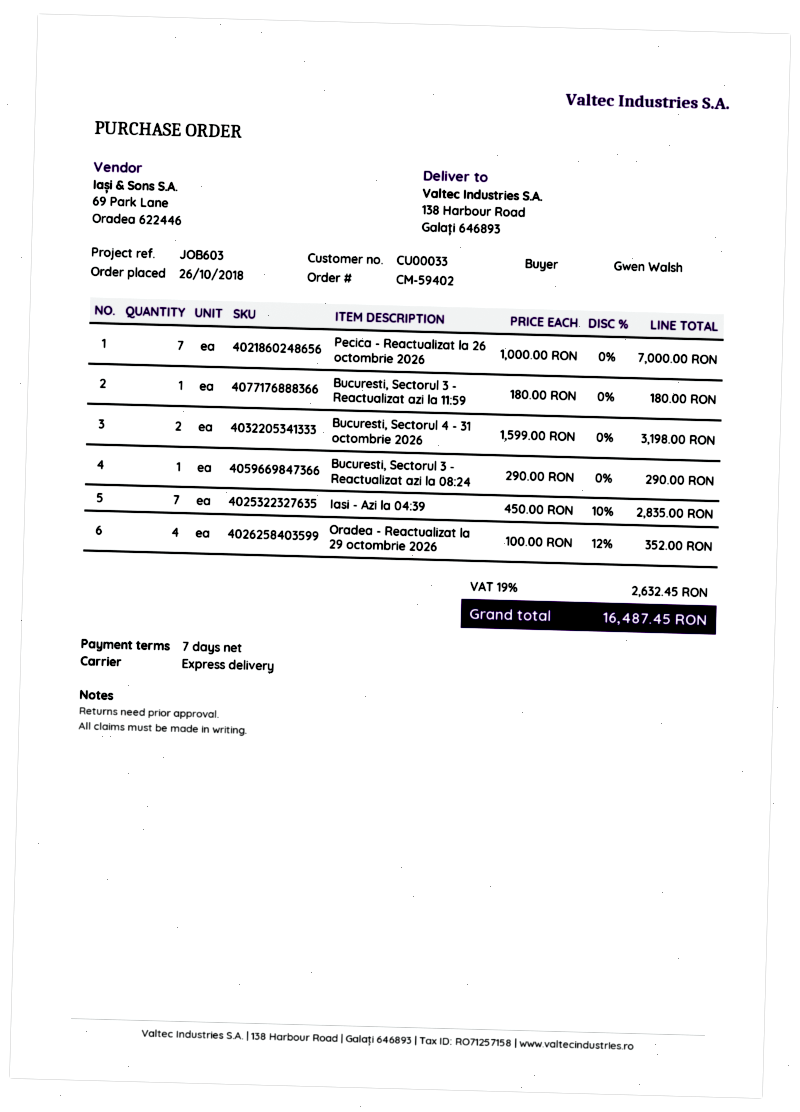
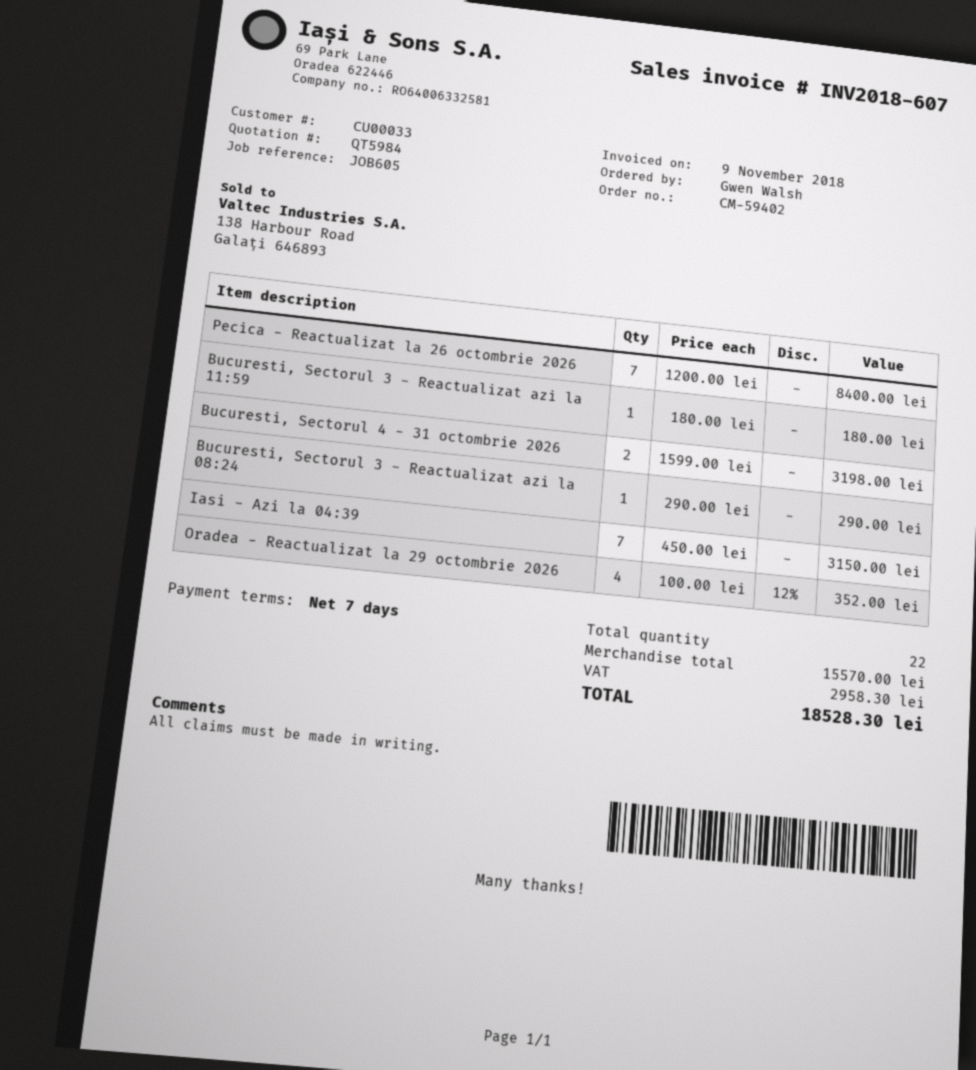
reference: JOB603 -> JOB605
Pecica - Reactualizat la 26 octombrie 2026: 7 x 1000.00 = 7000.00 -> 7 x 1200.00 = 8400.00
Iasi - Azi la 04:39: 7 x 450.00 - 10% = 2835.00 -> 7 x 450.00 = 3150.00
tax: 2632.45 -> 2958.30
total: 16487.45 -> 18528.30

